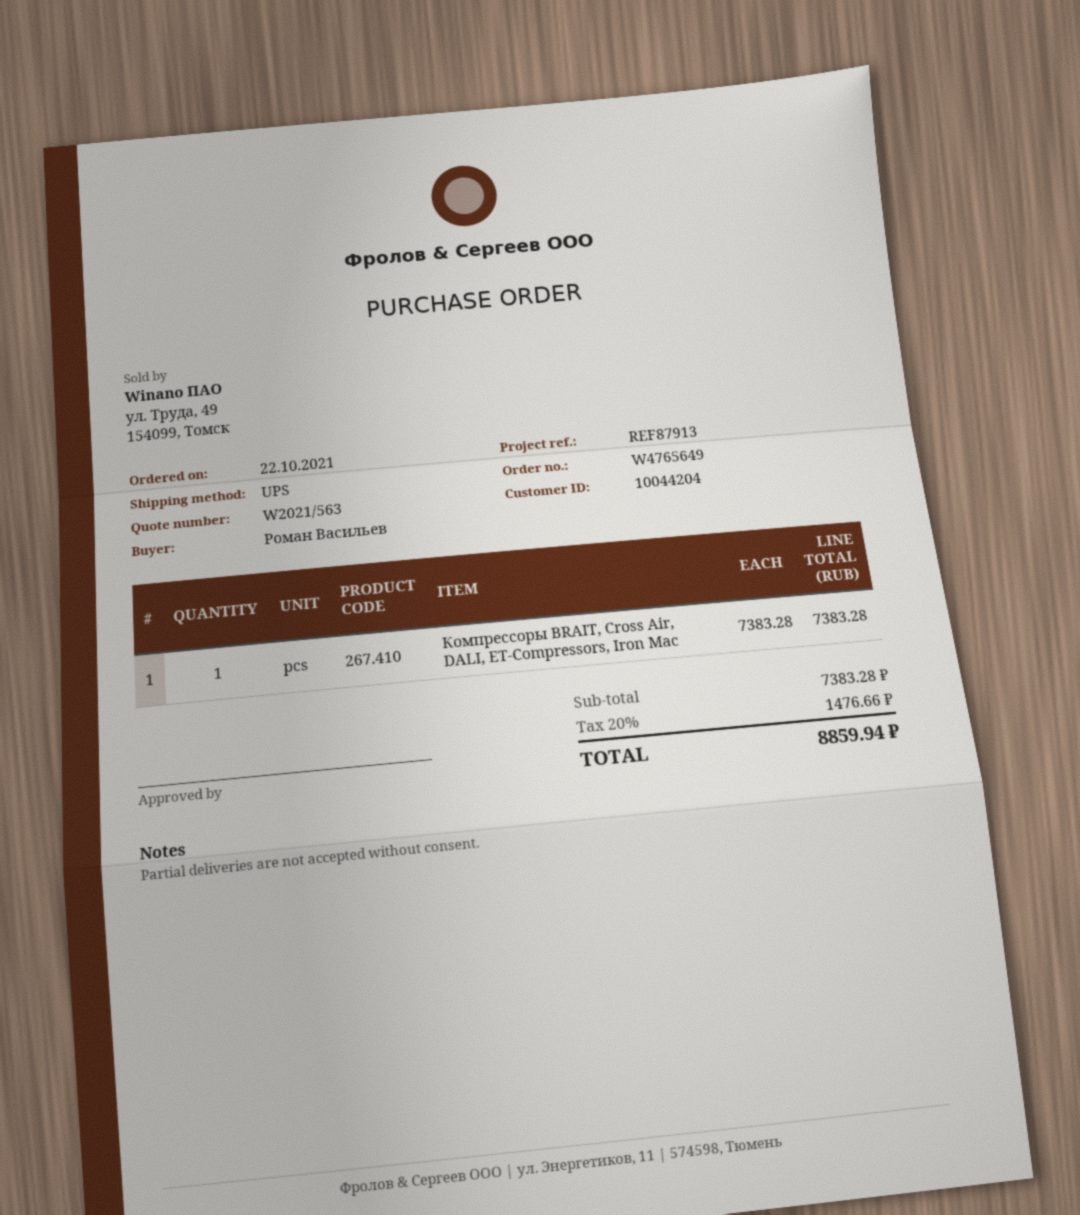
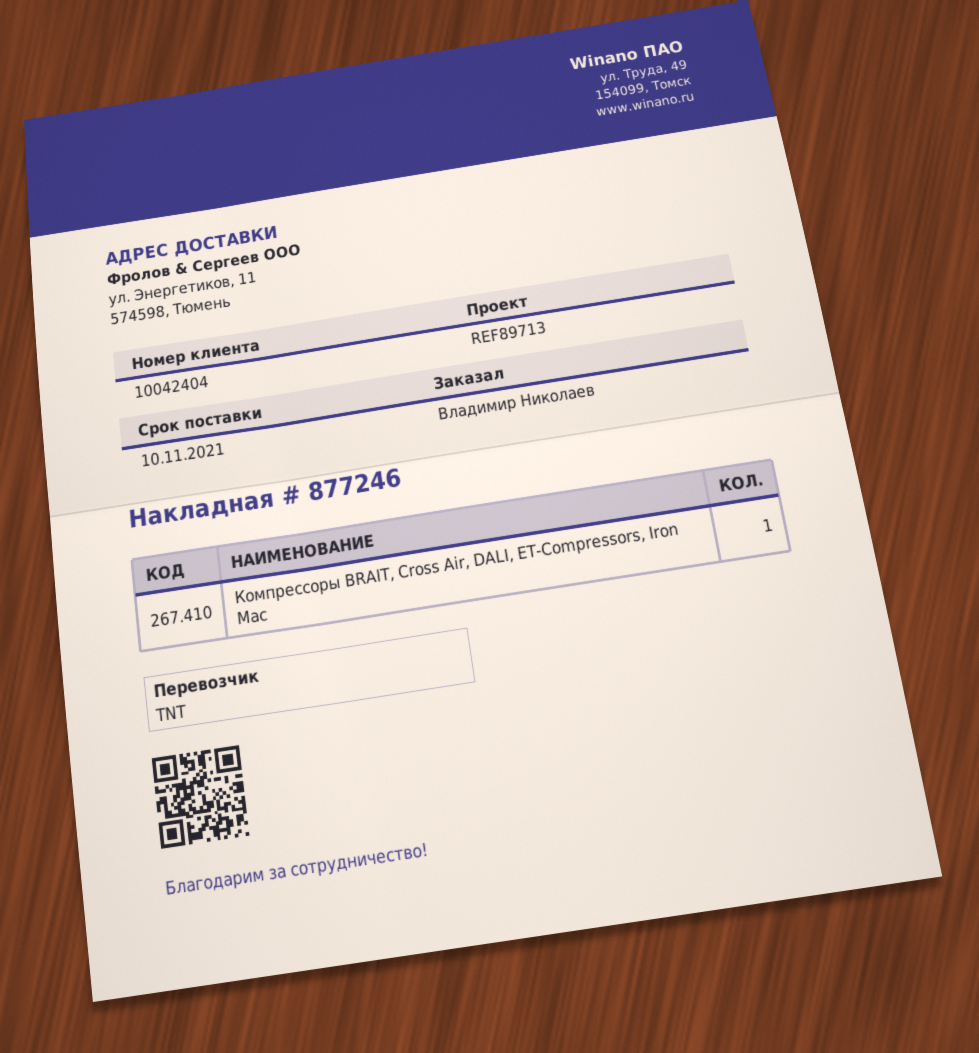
customer number: 10044204 -> 10042404
reference: REF87913 -> REF89713
ordered by: Роман Васильев -> Владимир Николаев
shipping method: UPS -> TNT

